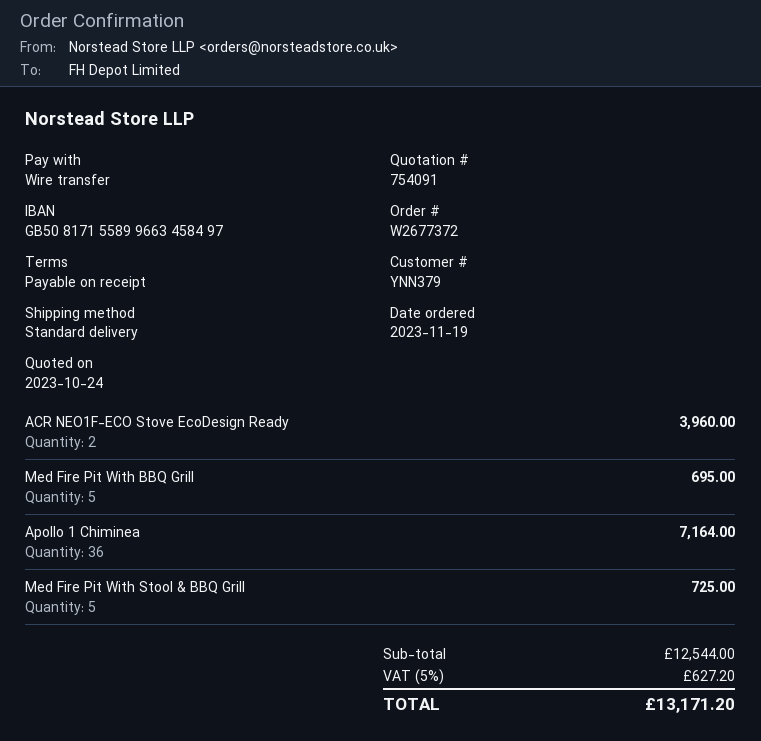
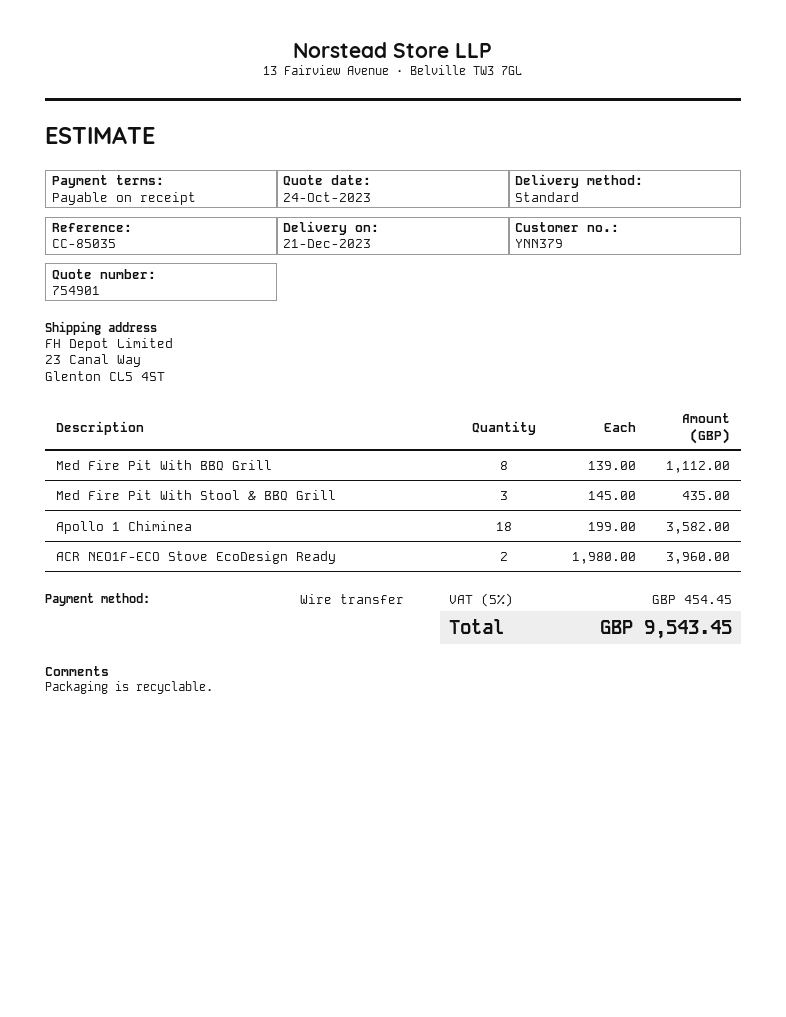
quote number: 754091 -> 754901
Med Fire Pit With BBQ Grill: 5 for 695.00 -> 8 for 1112.00
Apollo 1 Chiminea: 36 for 7164.00 -> 18 for 3582.00
Med Fire Pit With Stool & BBQ Grill: 5 for 725.00 -> 3 for 435.00
tax: 5% = 627.20 -> 5% = 454.45
total: 13171.20 -> 9543.45

